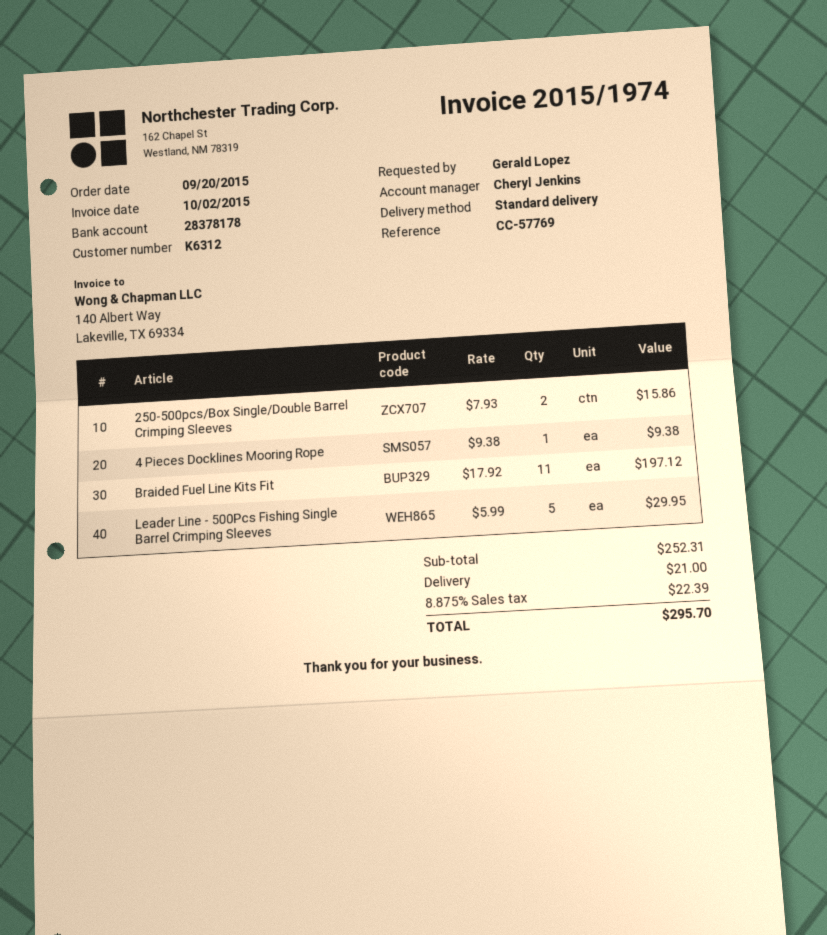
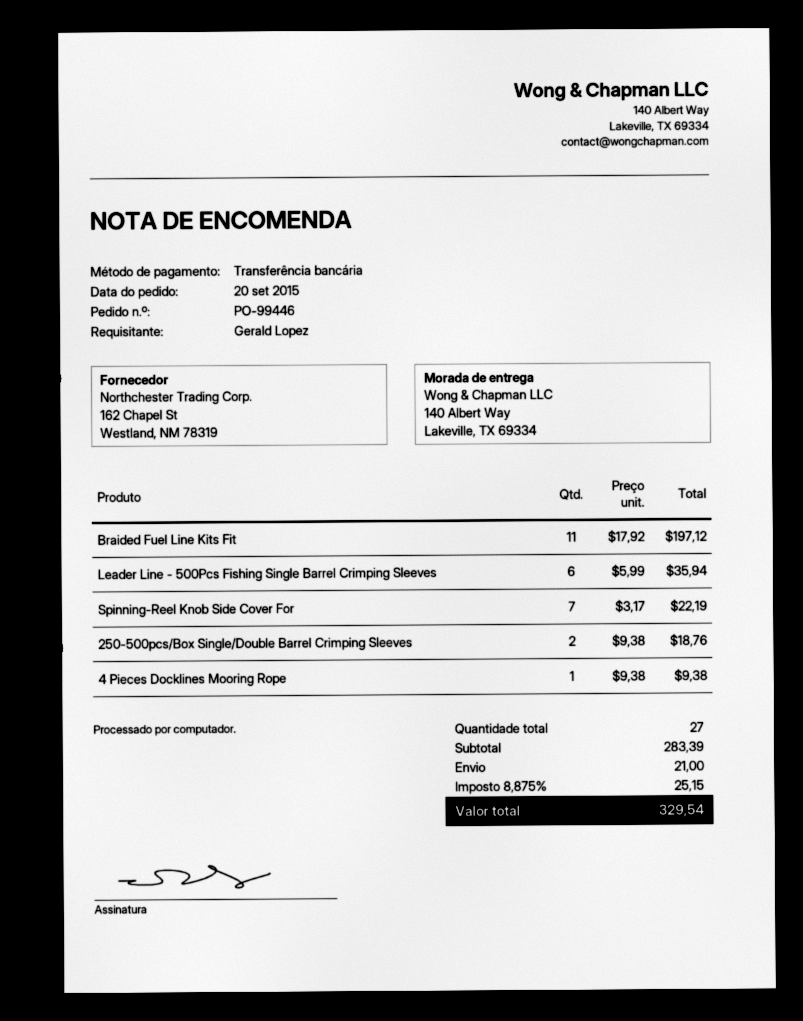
250-500pcs/Box Single/Double Barrel Crimping Sleeves: 2 x 7.93 = 15.86 -> 2 x 9.38 = 18.76
Leader Line - 500Pcs Fishing Single Barrel Crimping Sleeves: 5 x 5.99 = 29.95 -> 6 x 5.99 = 35.94
Spinning-Reel Knob Side Cover For: none -> 7 x 3.17 = 22.19
subtotal: 252.31 -> 283.39
tax: 8.875% = 22.39 -> 8.875% = 25.15
total: 295.70 -> 329.54

